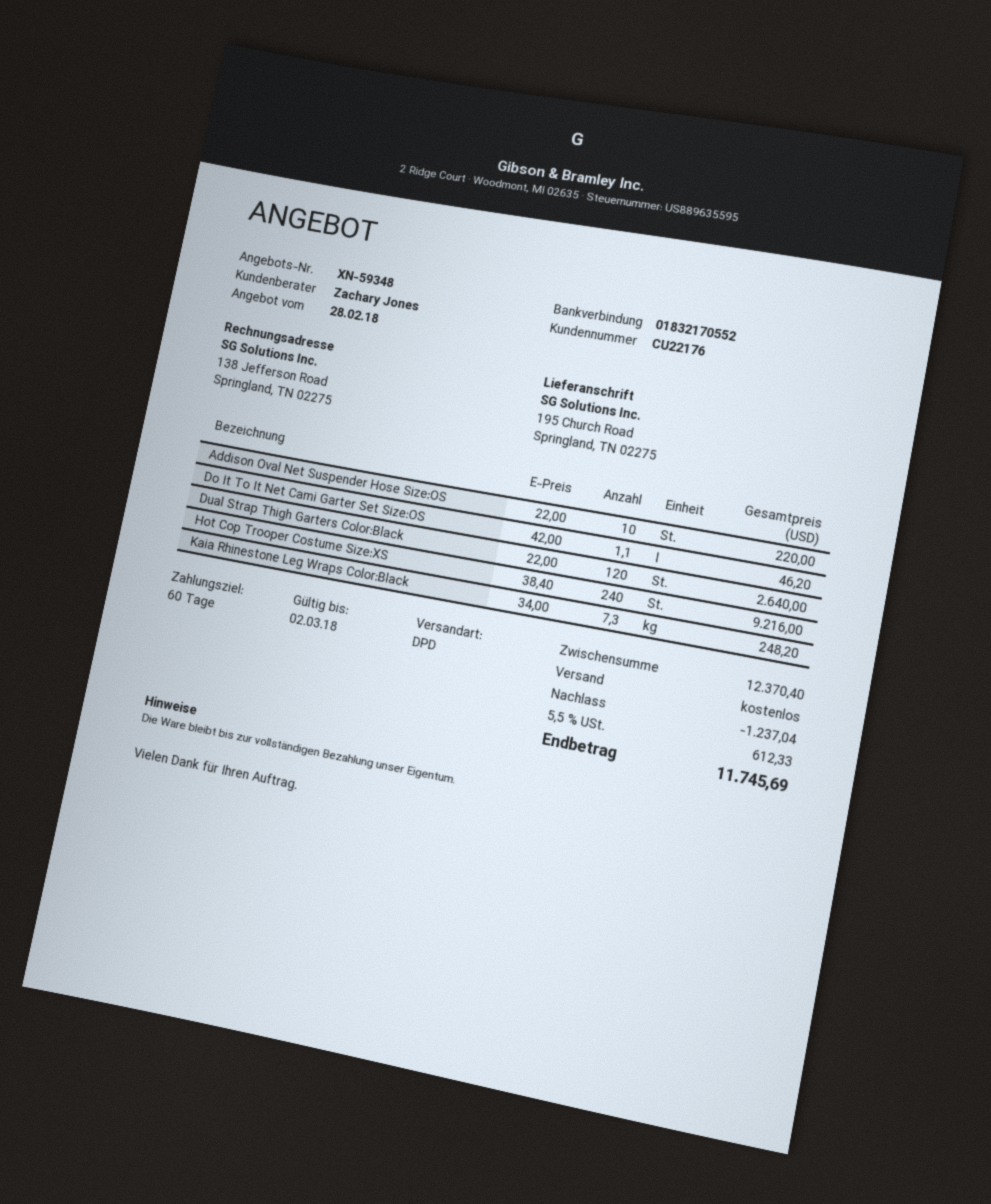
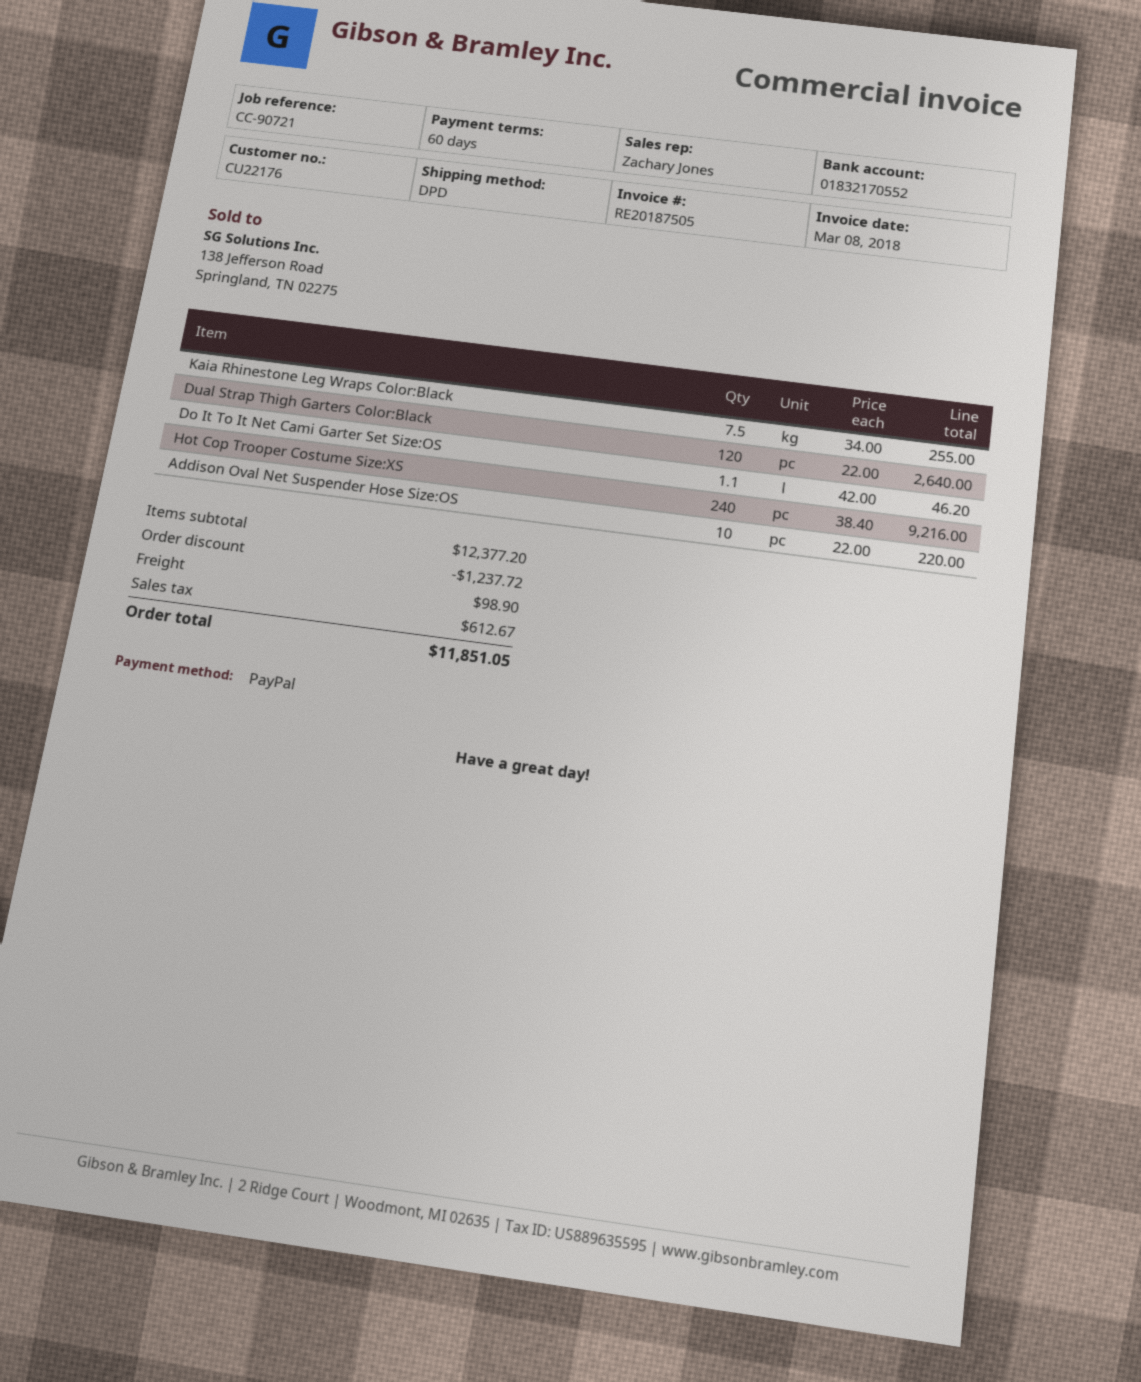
Kaia Rhinestone Leg Wraps Color:Black: 7.3 x 34.00 = 248.20 -> 7.5 x 34.00 = 255.00
subtotal: 12370.40 -> 12377.20
discount: 1237.04 -> 1237.72
shipping: 0.00 -> 98.90
tax: 612.33 -> 612.67
total: 11745.69 -> 11851.05

